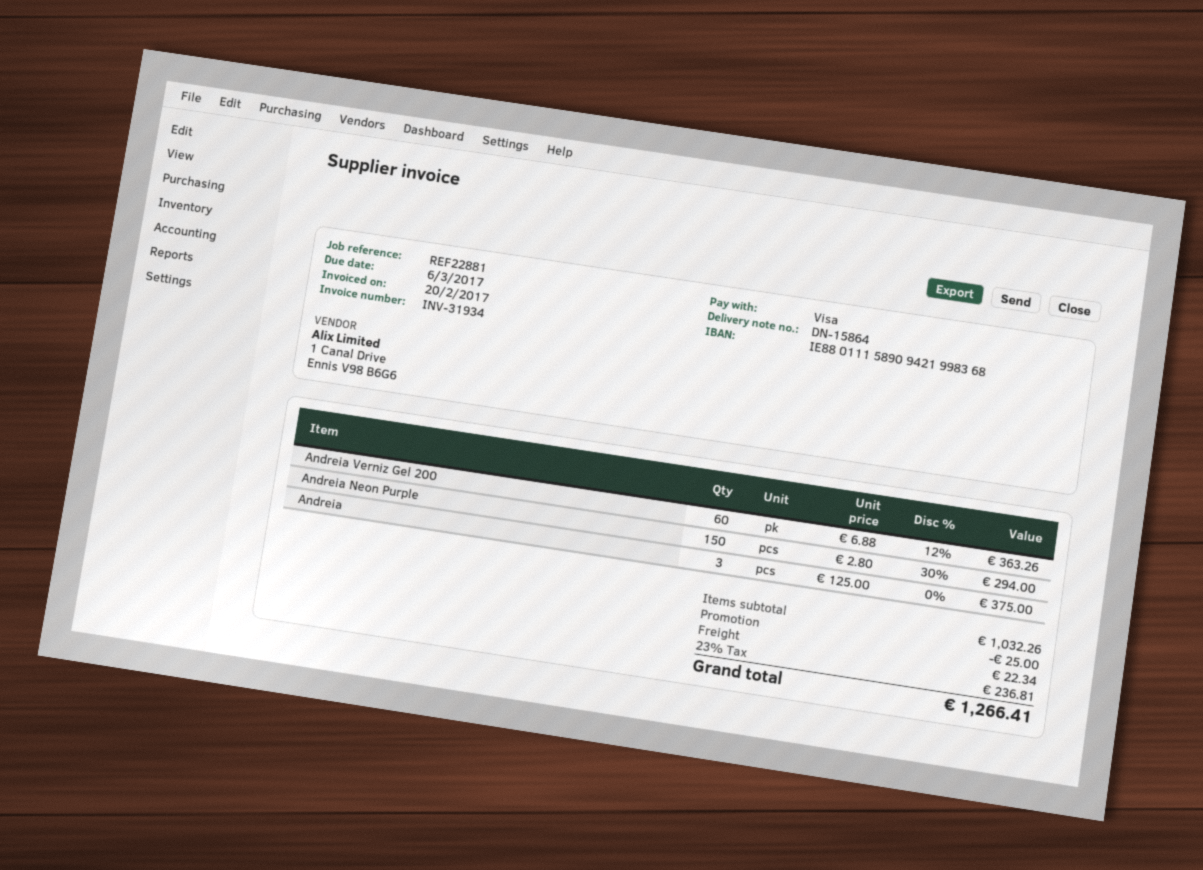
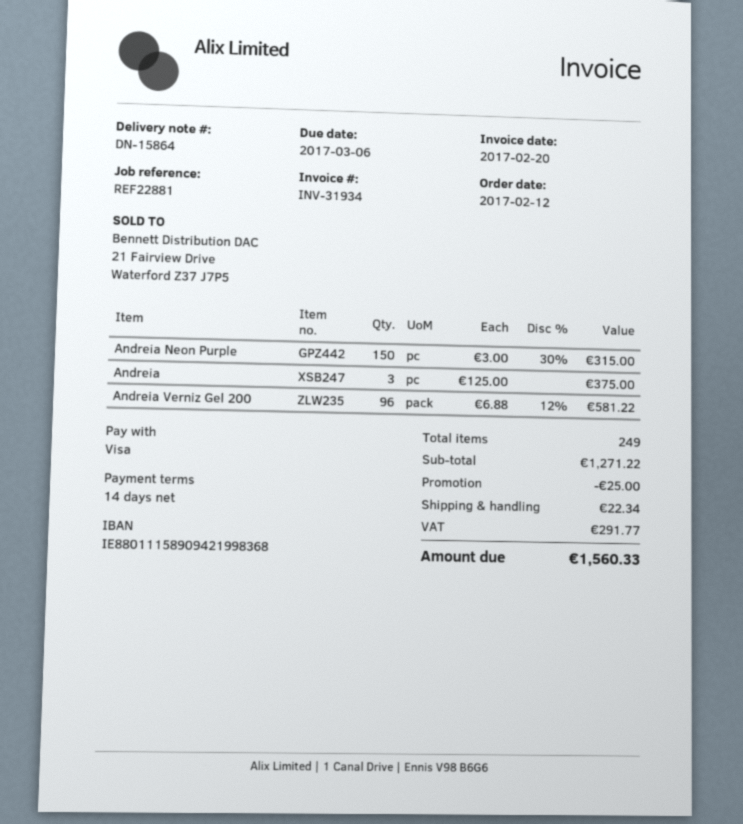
Andreia Verniz Gel 200: 60 x 6.88 - 12% = 363.26 -> 96 x 6.88 - 12% = 581.22
Andreia Neon Purple: 150 x 2.80 - 30% = 294.00 -> 150 x 3.00 - 30% = 315.00
subtotal: 1032.26 -> 1271.22
tax: 236.81 -> 291.77
total: 1266.41 -> 1560.33

